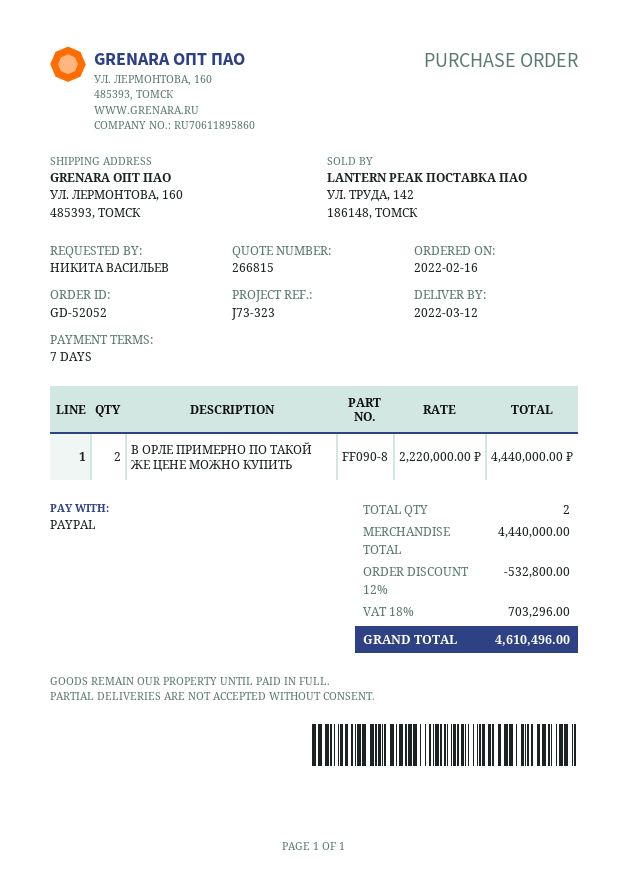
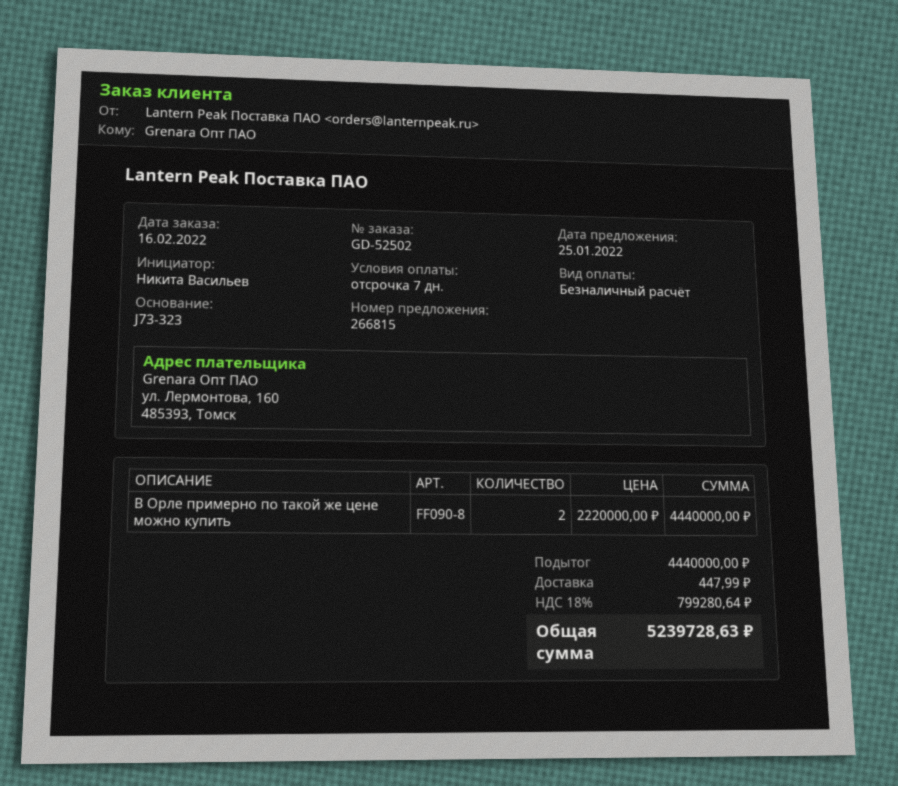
order number: GD-52052 -> GD-52502
payment method: PayPal -> bank transfer
discount: 12% = 532800.00 -> none
shipping: none -> 447.99
tax: 18% = 703296.00 -> 18% = 799280.64
total: 4610496.00 -> 5239728.63

